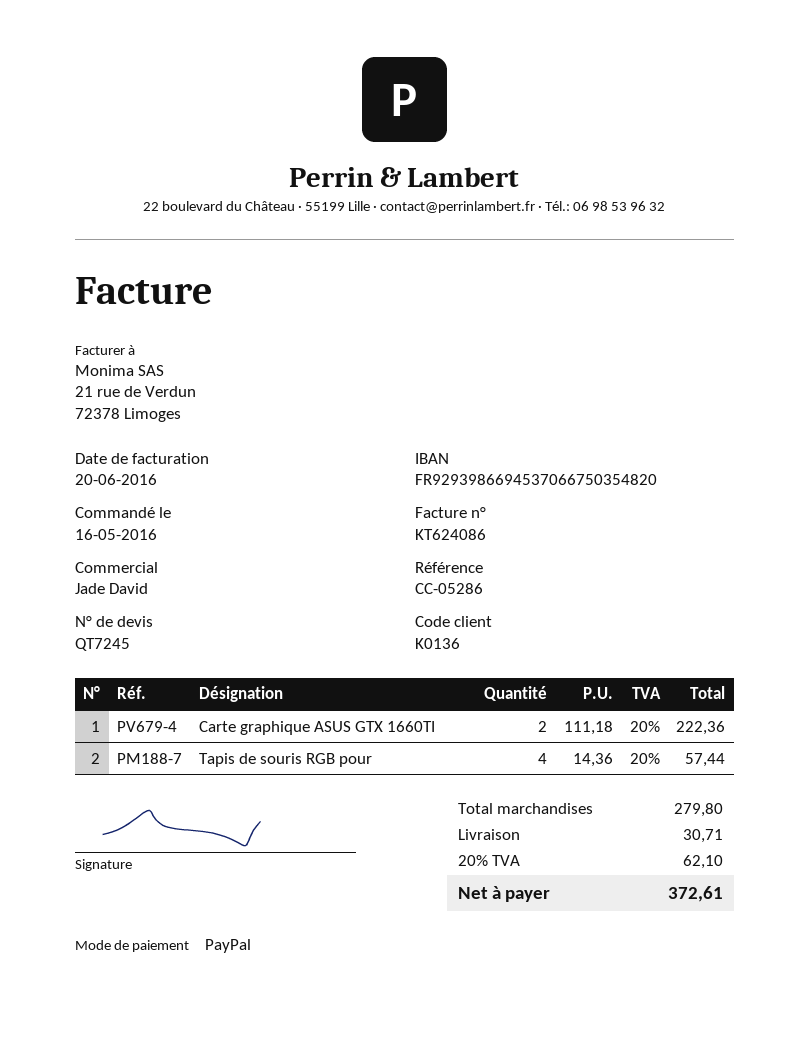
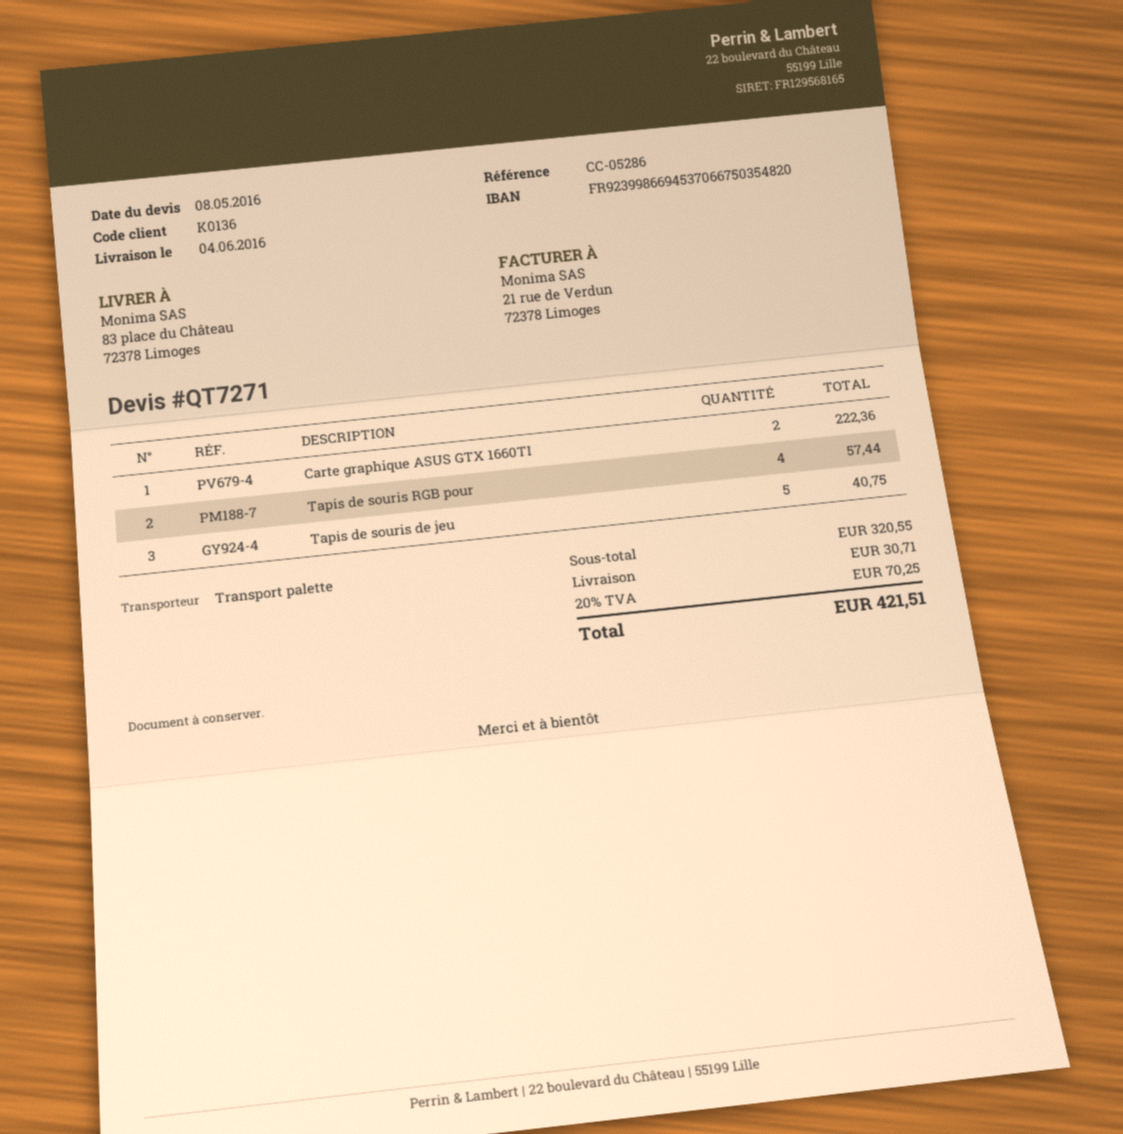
quote number: QT7245 -> QT7271
bank account: FR9293986694537066750354820 -> FR9239986694537066750354820
Tapis de souris de jeu: none -> 5 for 40.75
subtotal: 279.80 -> 320.55
tax: 20% = 62.10 -> 20% = 70.25
total: 372.61 -> 421.51

